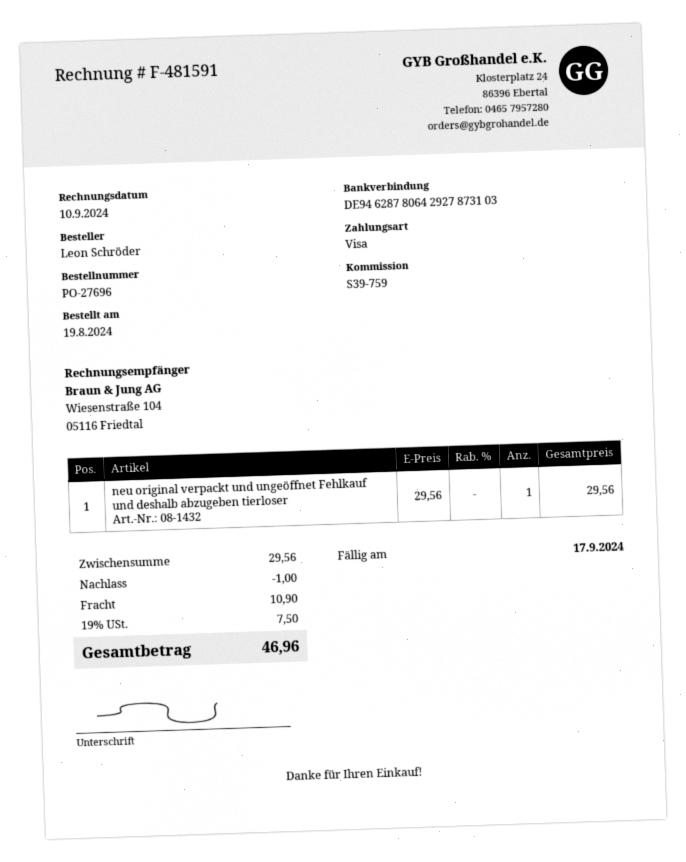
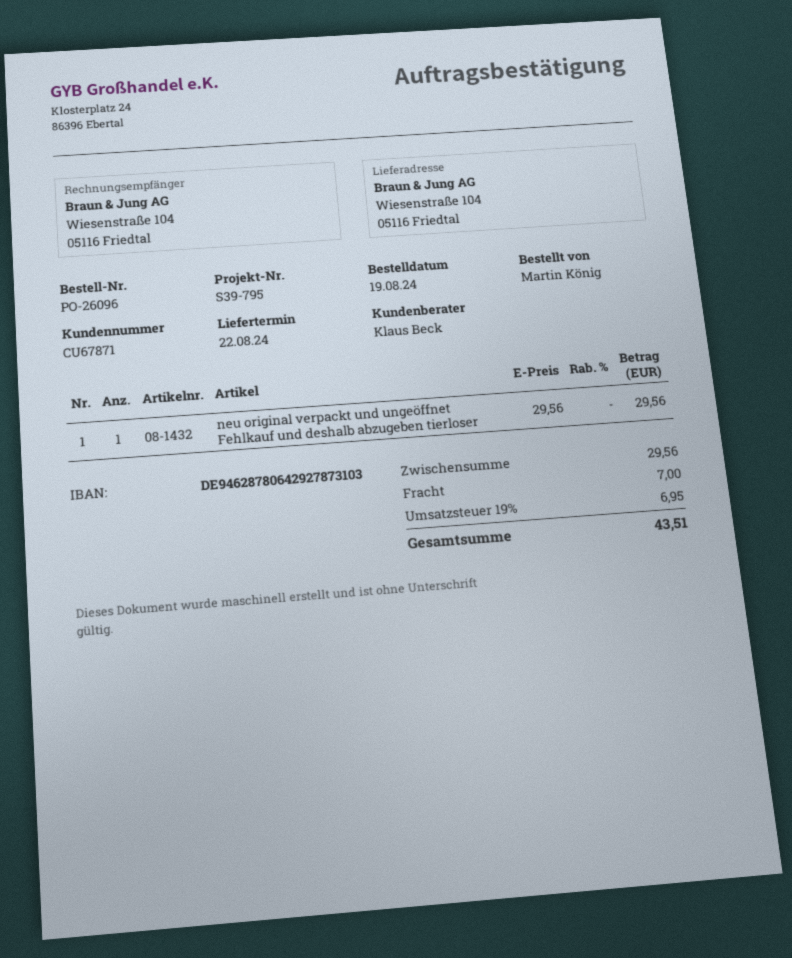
order number: PO-27696 -> PO-26096
reference: S39-759 -> S39-795
ordered by: Leon Schröder -> Martin König
discount: 1.00 -> none
shipping: 10.90 -> 7.00
tax: 19% = 7.50 -> 19% = 6.95
total: 46.96 -> 43.51

